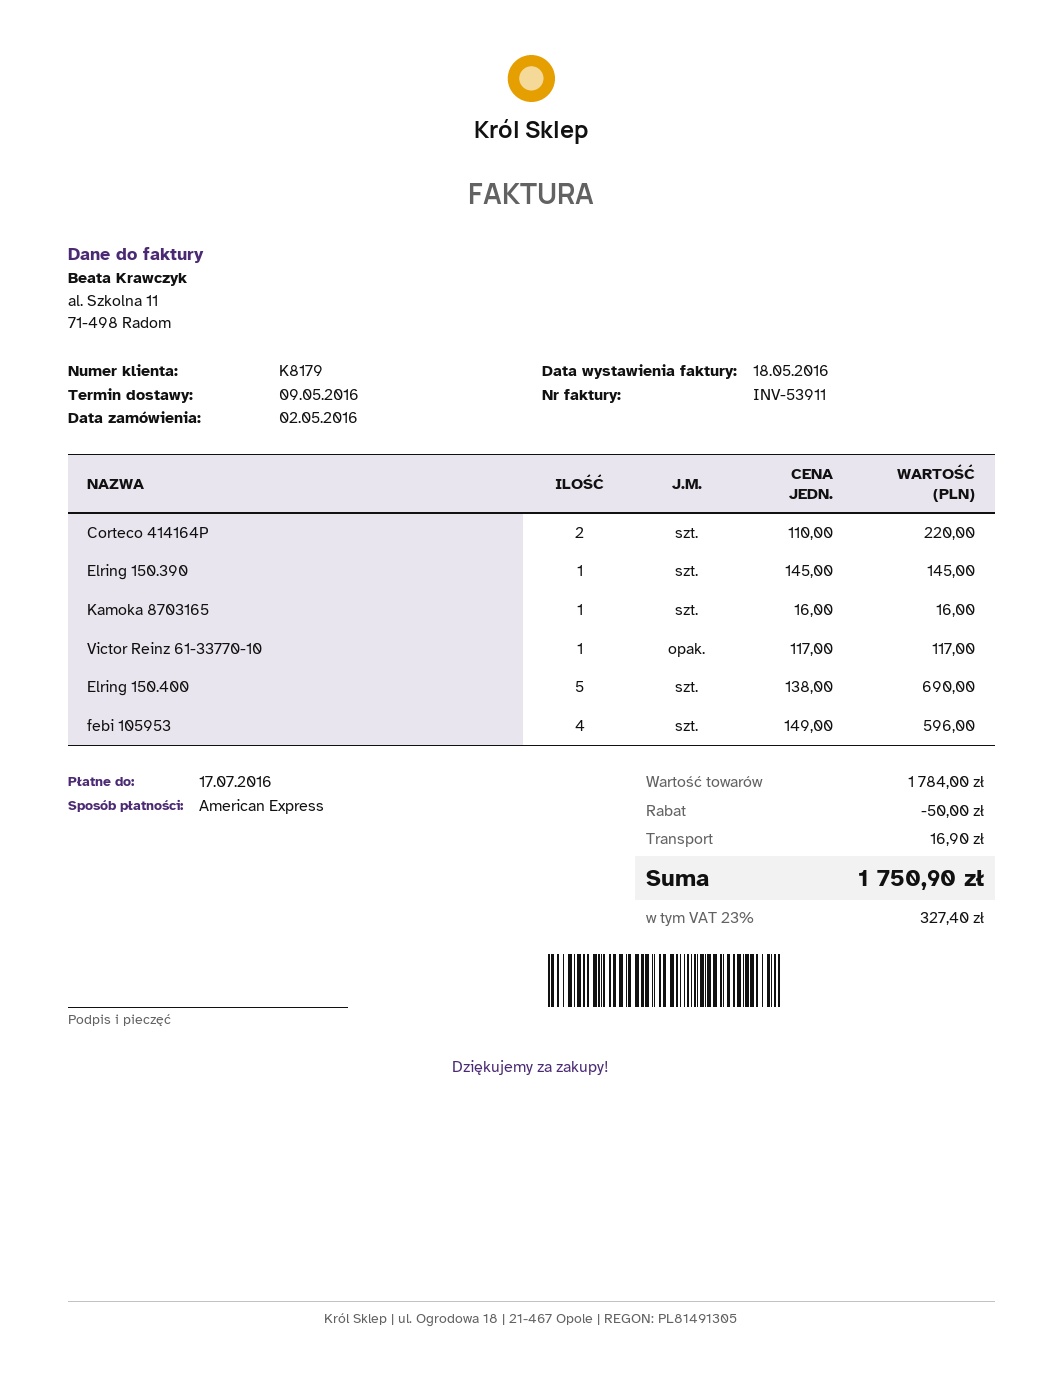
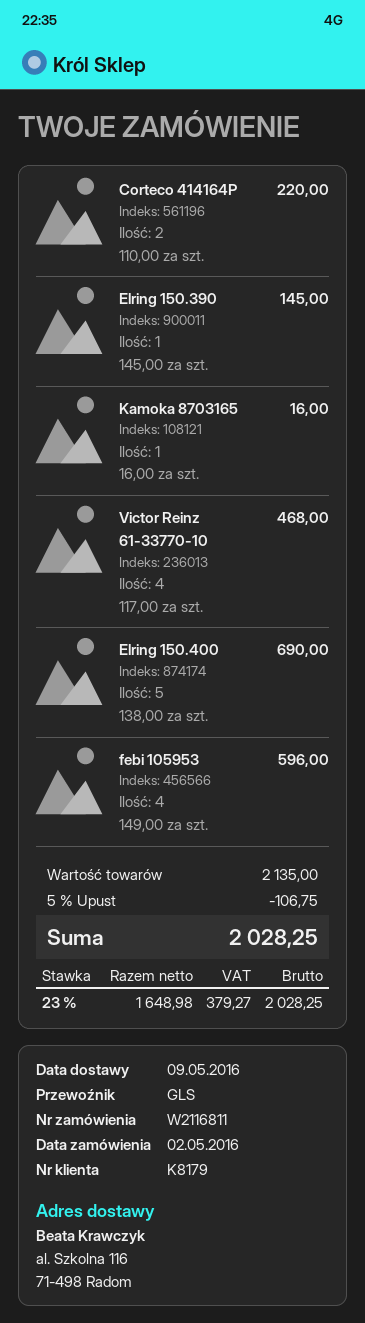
Victor Reinz 61-33770-10: 1 x 117.00 = 117.00 -> 4 x 117.00 = 468.00
subtotal: 1784.00 -> 2135.00
discount: 50.00 -> 106.75
shipping: 16.90 -> none
tax: 23% = 327.40 -> 23% = 379.27
total: 1750.90 -> 2028.25

